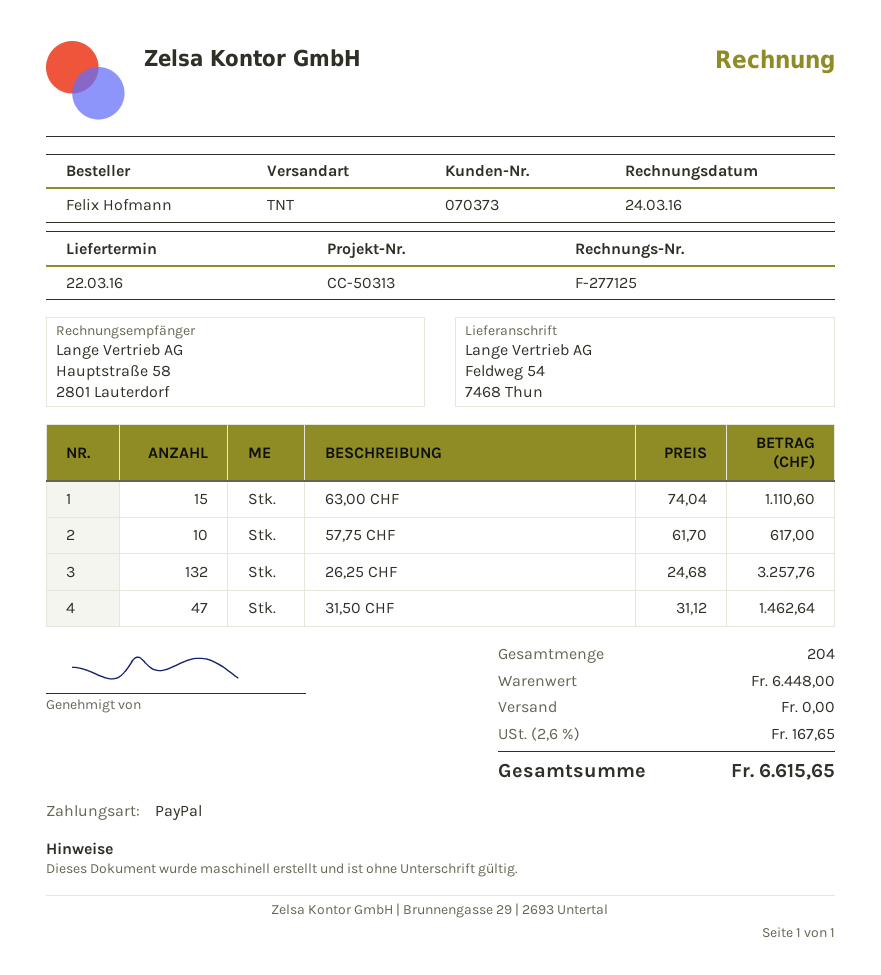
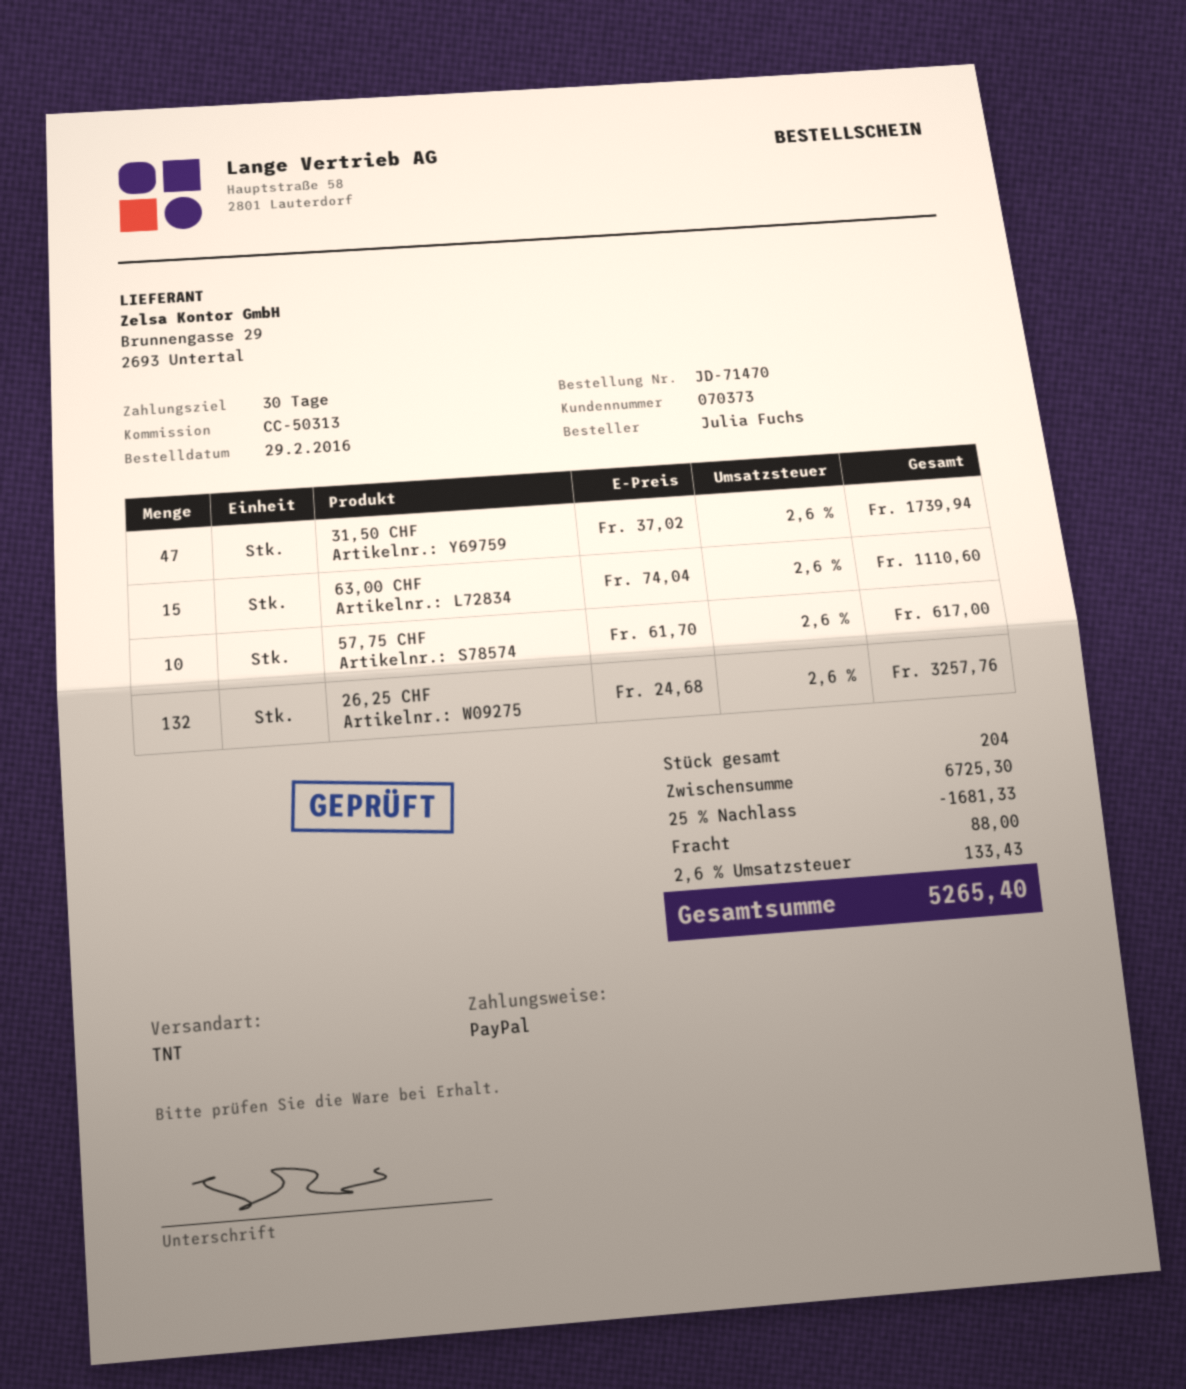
ordered by: Felix Hofmann -> Julia Fuchs
31,50 CHF: 47 x 31.12 = 1462.64 -> 47 x 37.02 = 1739.94
subtotal: 6448.00 -> 6725.30
discount: none -> 25% = 1681.33
shipping: 0.00 -> 88.00
tax: 2.6% = 167.65 -> 2.6% = 133.43
total: 6615.65 -> 5265.40

